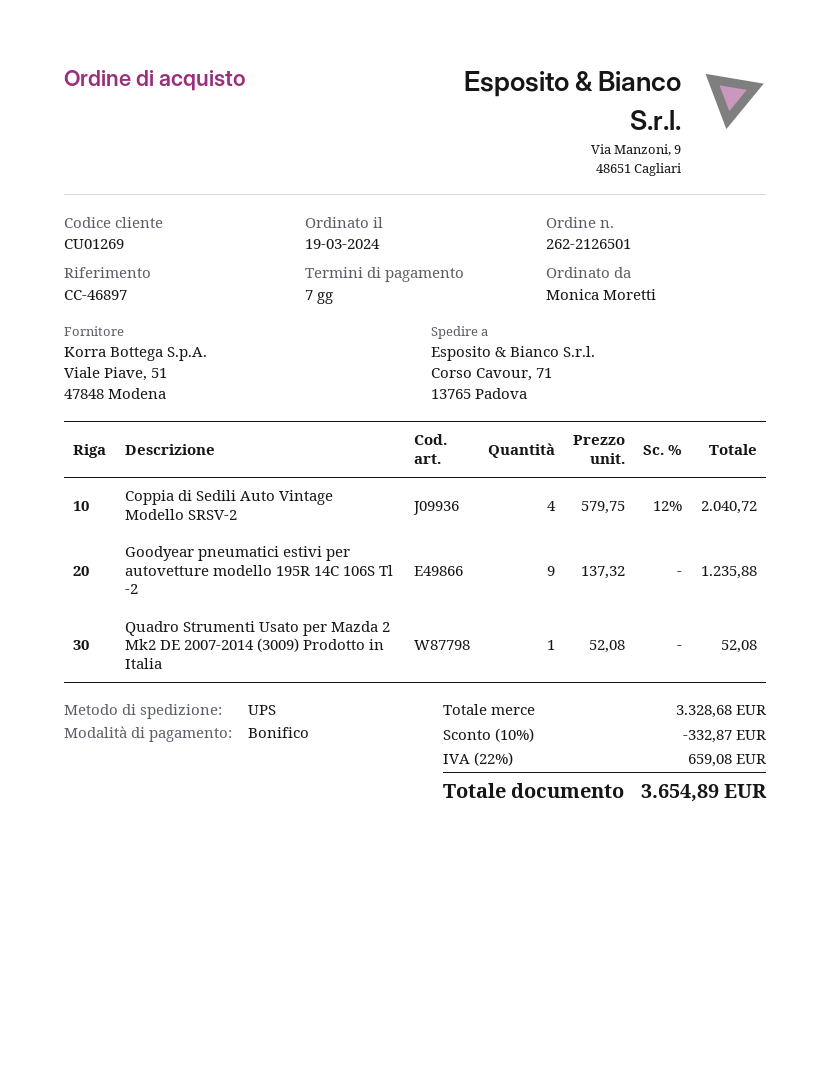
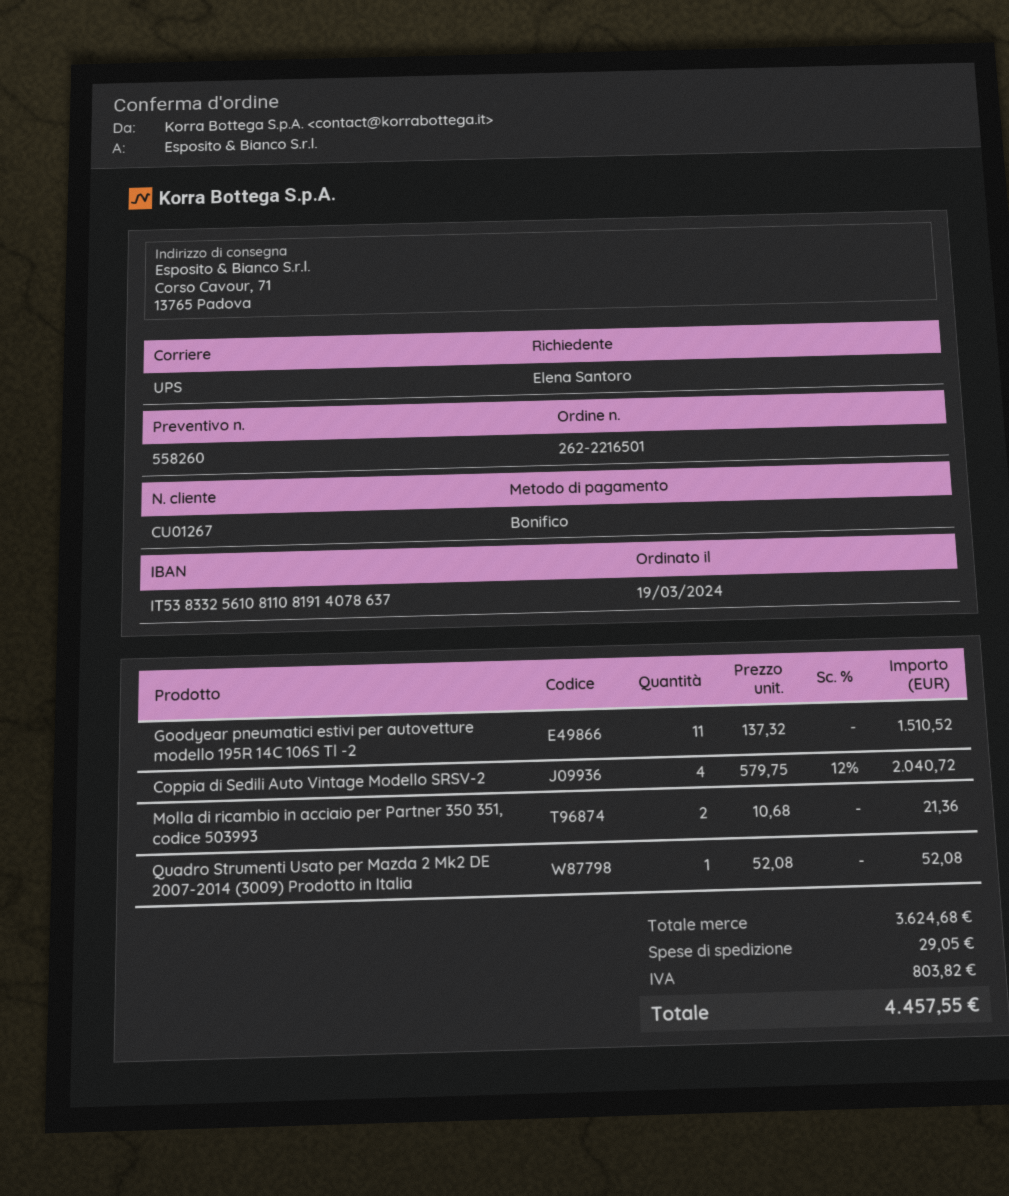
order number: 262-2126501 -> 262-2216501
customer number: CU01269 -> CU01267
ordered by: Monica Moretti -> Elena Santoro
Goodyear pneumatici estivi per autovetture modello 195R 14C 106S Tl -2: 9 x 137.32 = 1235.88 -> 11 x 137.32 = 1510.52
Molla di ricambio in acciaio per Partner 350 351, codice 503993: none -> 2 x 10.68 = 21.36
subtotal: 3328.68 -> 3624.68
discount: 10% = 332.87 -> none
shipping: none -> 29.05
tax: 659.08 -> 803.82
total: 3654.89 -> 4457.55

